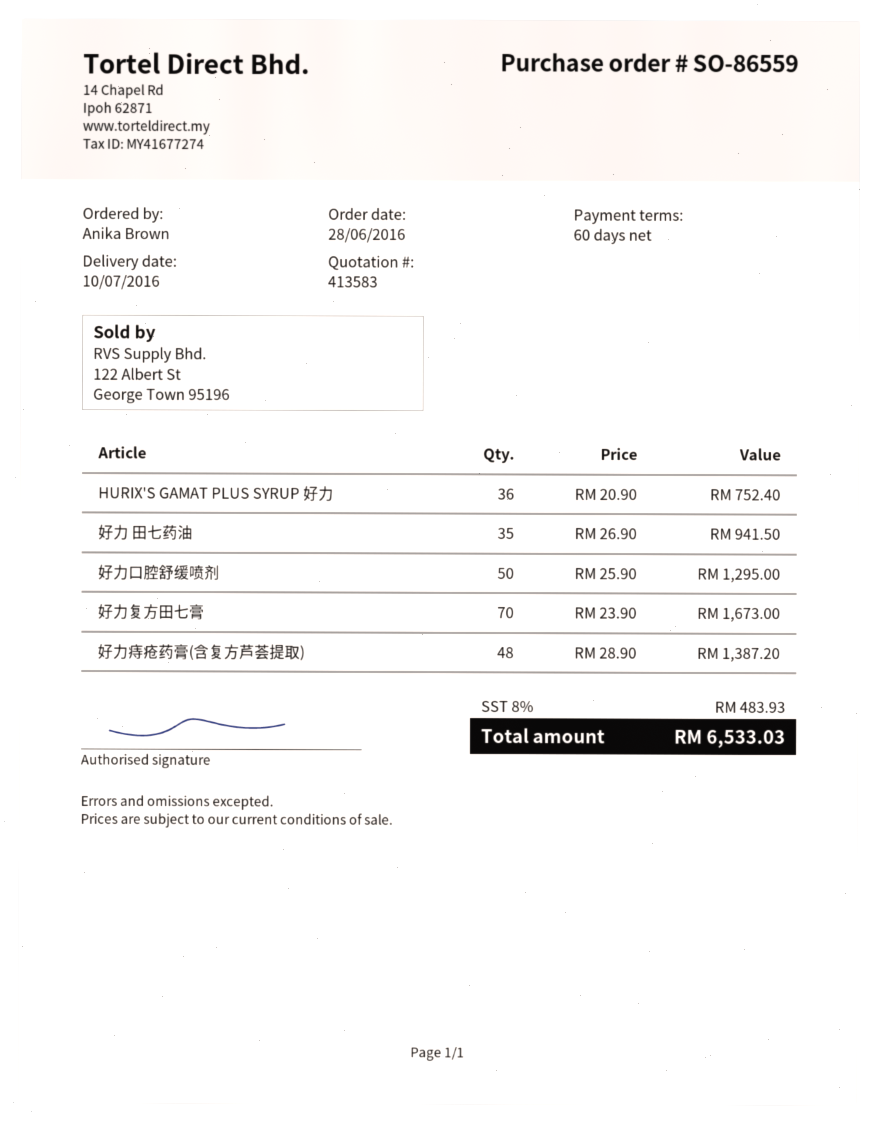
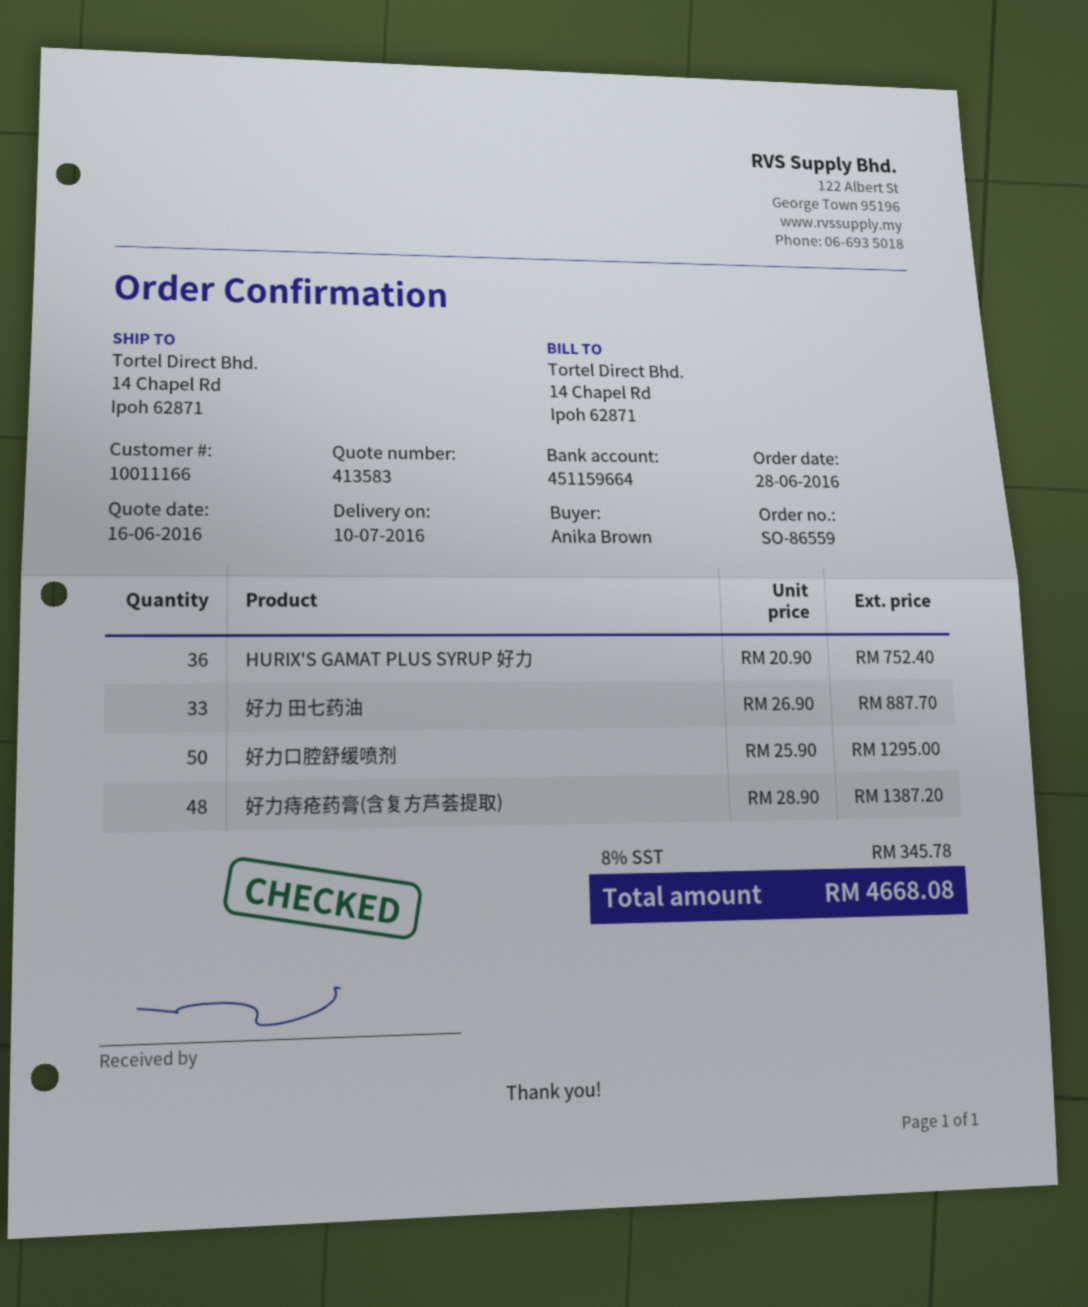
好力 田七药油: 35 x 26.90 = 941.50 -> 33 x 26.90 = 887.70
好力复方田七膏: 70 x 23.90 = 1673.00 -> none
tax: 8% = 483.93 -> 8% = 345.78
total: 6533.03 -> 4668.08

